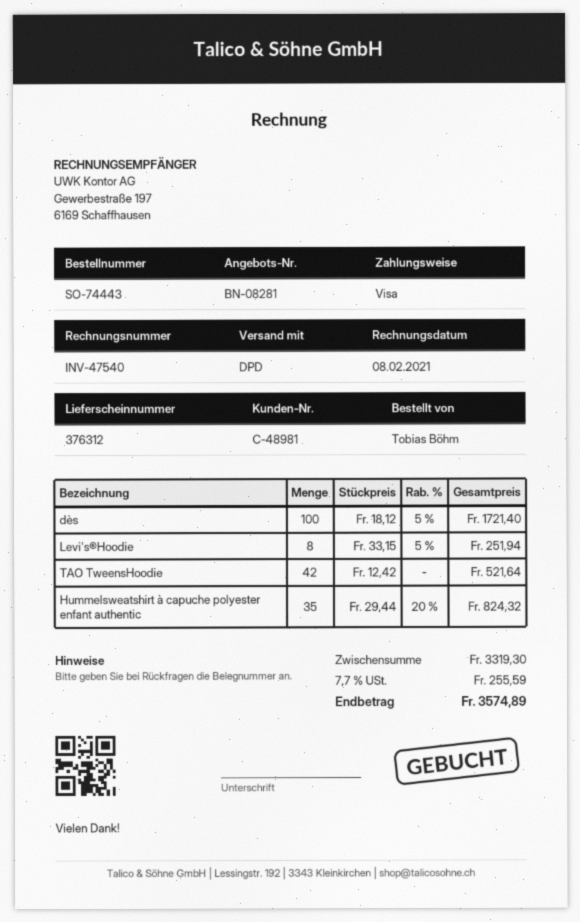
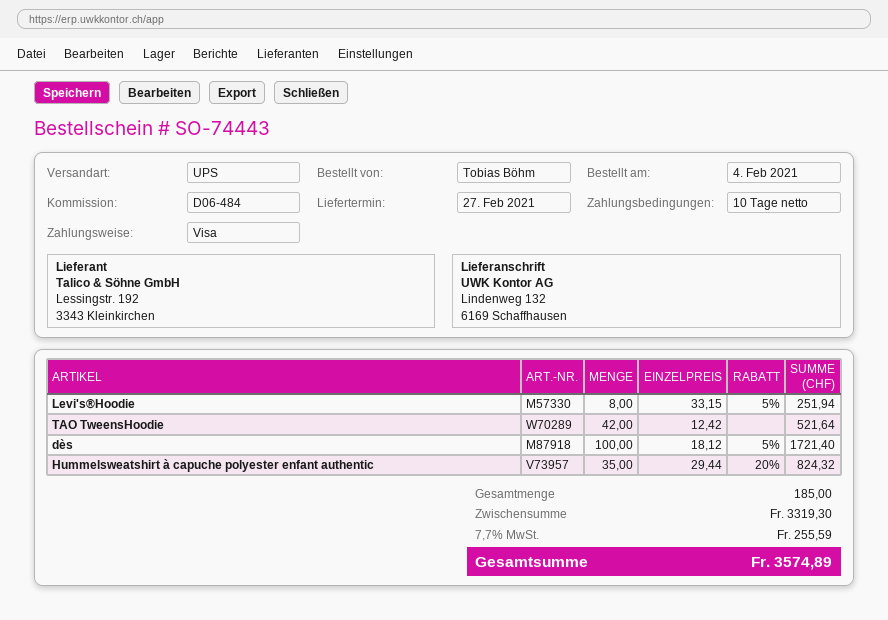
shipping method: DPD -> UPS

